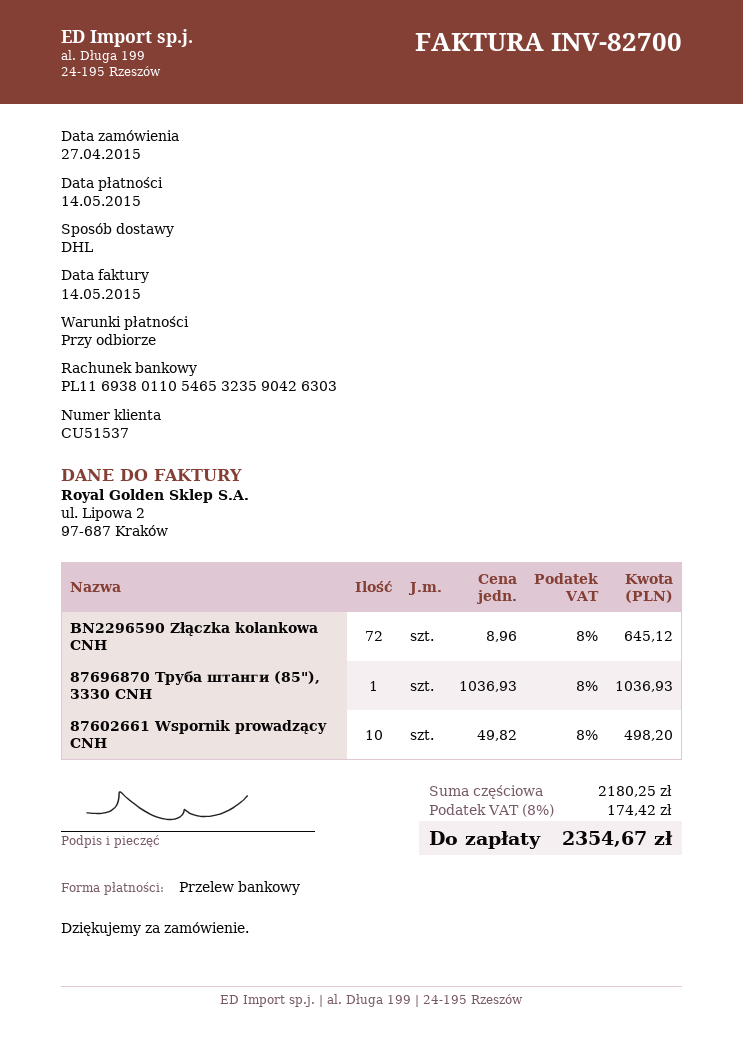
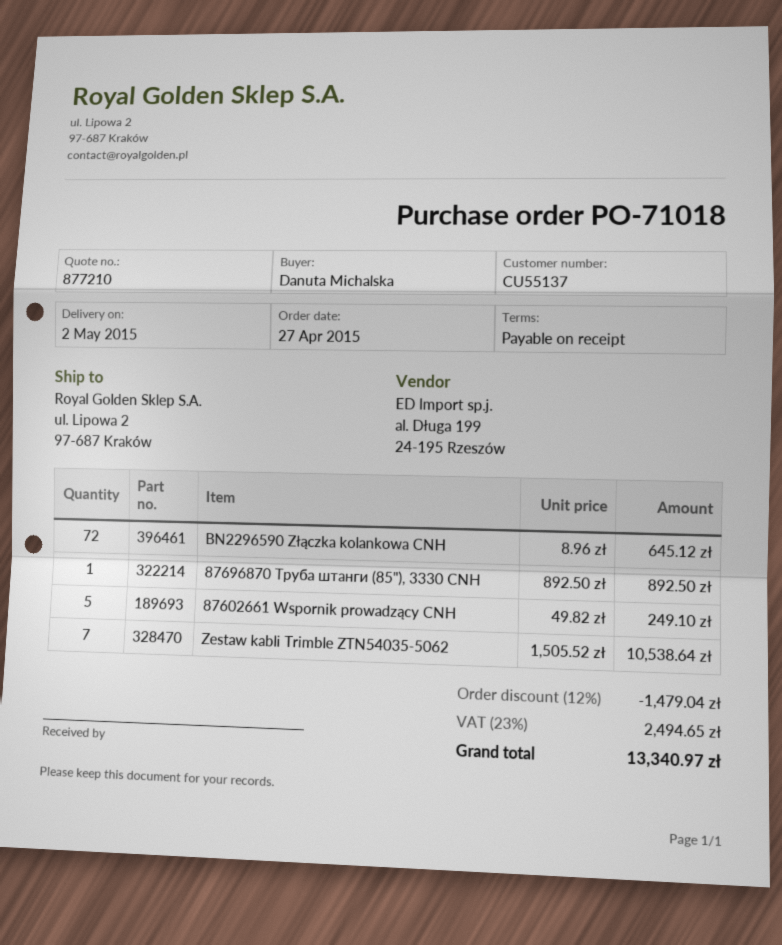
customer number: CU51537 -> CU55137
87696870 Труба штанги (85"), 3330 CNH: 1 x 1036.93 = 1036.93 -> 1 x 892.50 = 892.50
87602661 Wspornik prowadzący CNH: 10 x 49.82 = 498.20 -> 5 x 49.82 = 249.10
Zestaw kabli Trimble ZTN54035-5062: none -> 7 x 1505.52 = 10538.64
discount: none -> 12% = 1479.04
tax: 8% = 174.42 -> 23% = 2494.65
total: 2354.67 -> 13340.97

